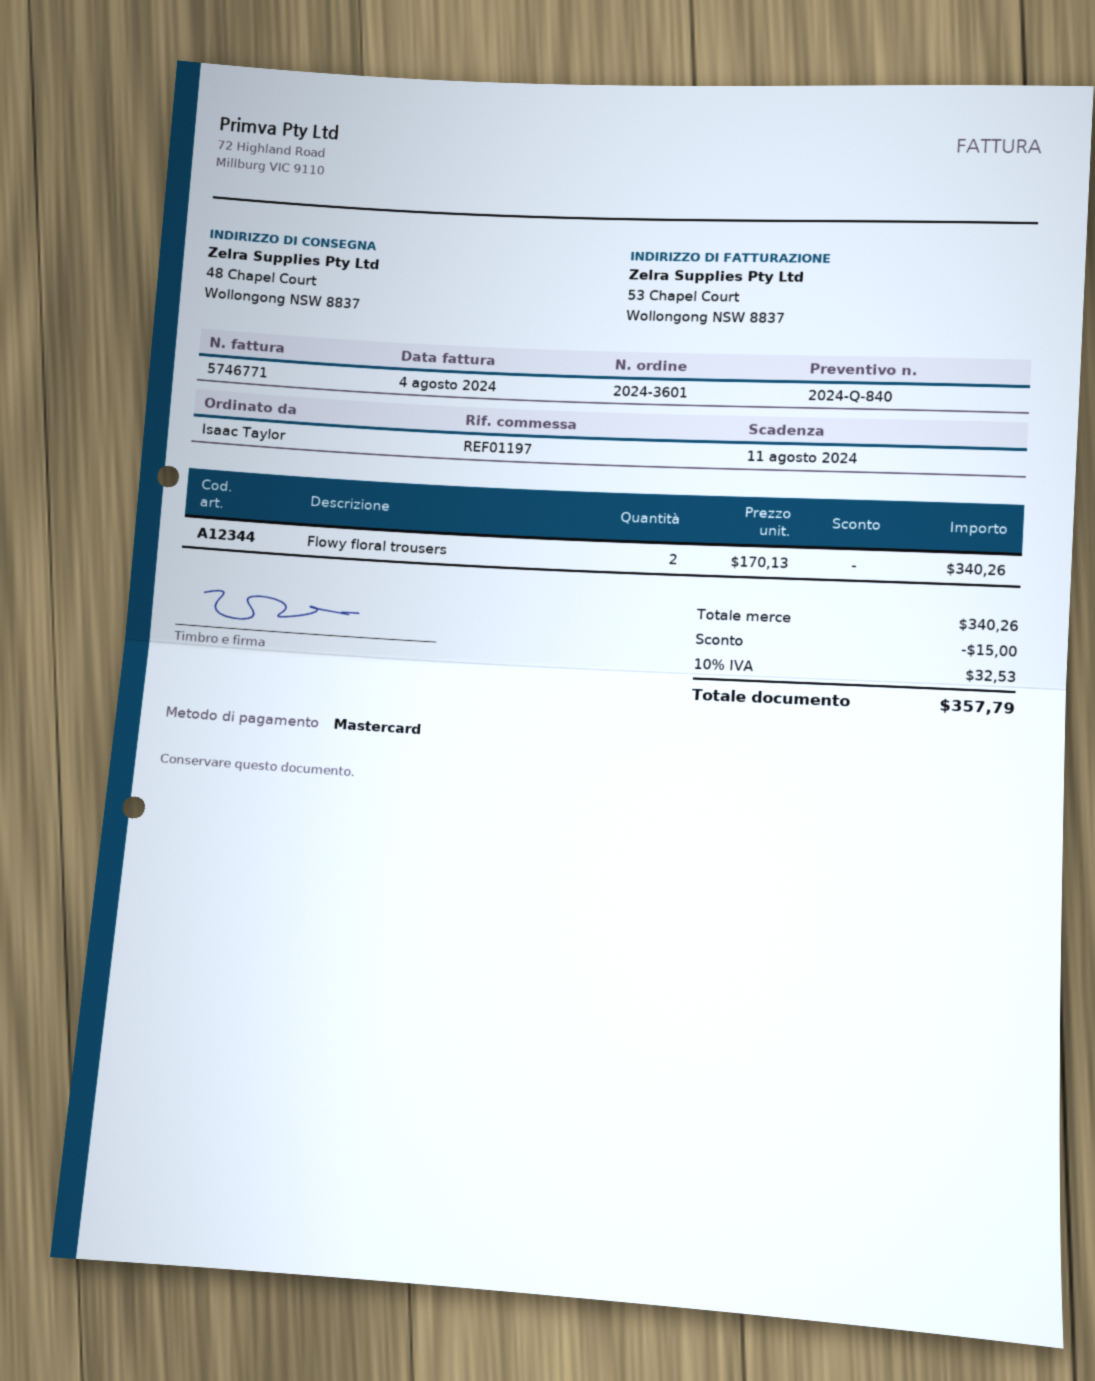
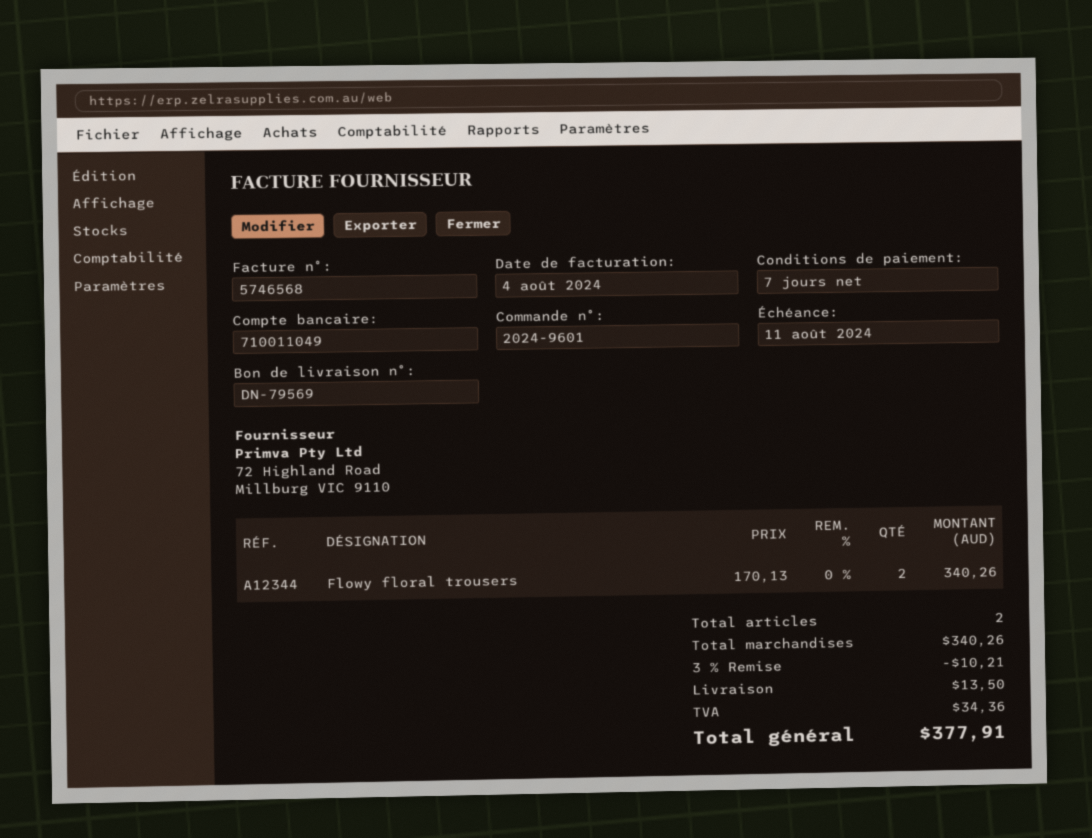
order number: 2024-3601 -> 2024-9601
invoice number: 5746771 -> 5746568
discount: 15.00 -> 10.21
shipping: none -> 13.50
tax: 32.53 -> 34.36
total: 357.79 -> 377.91

